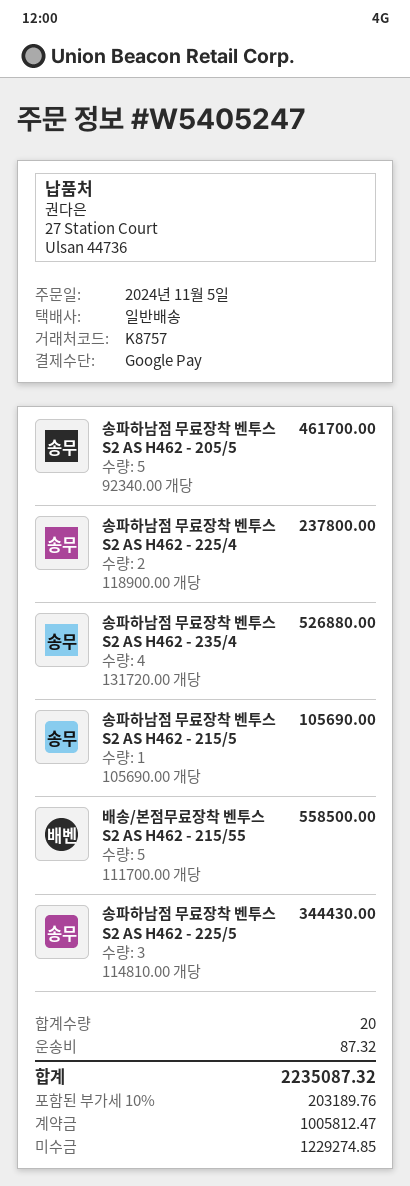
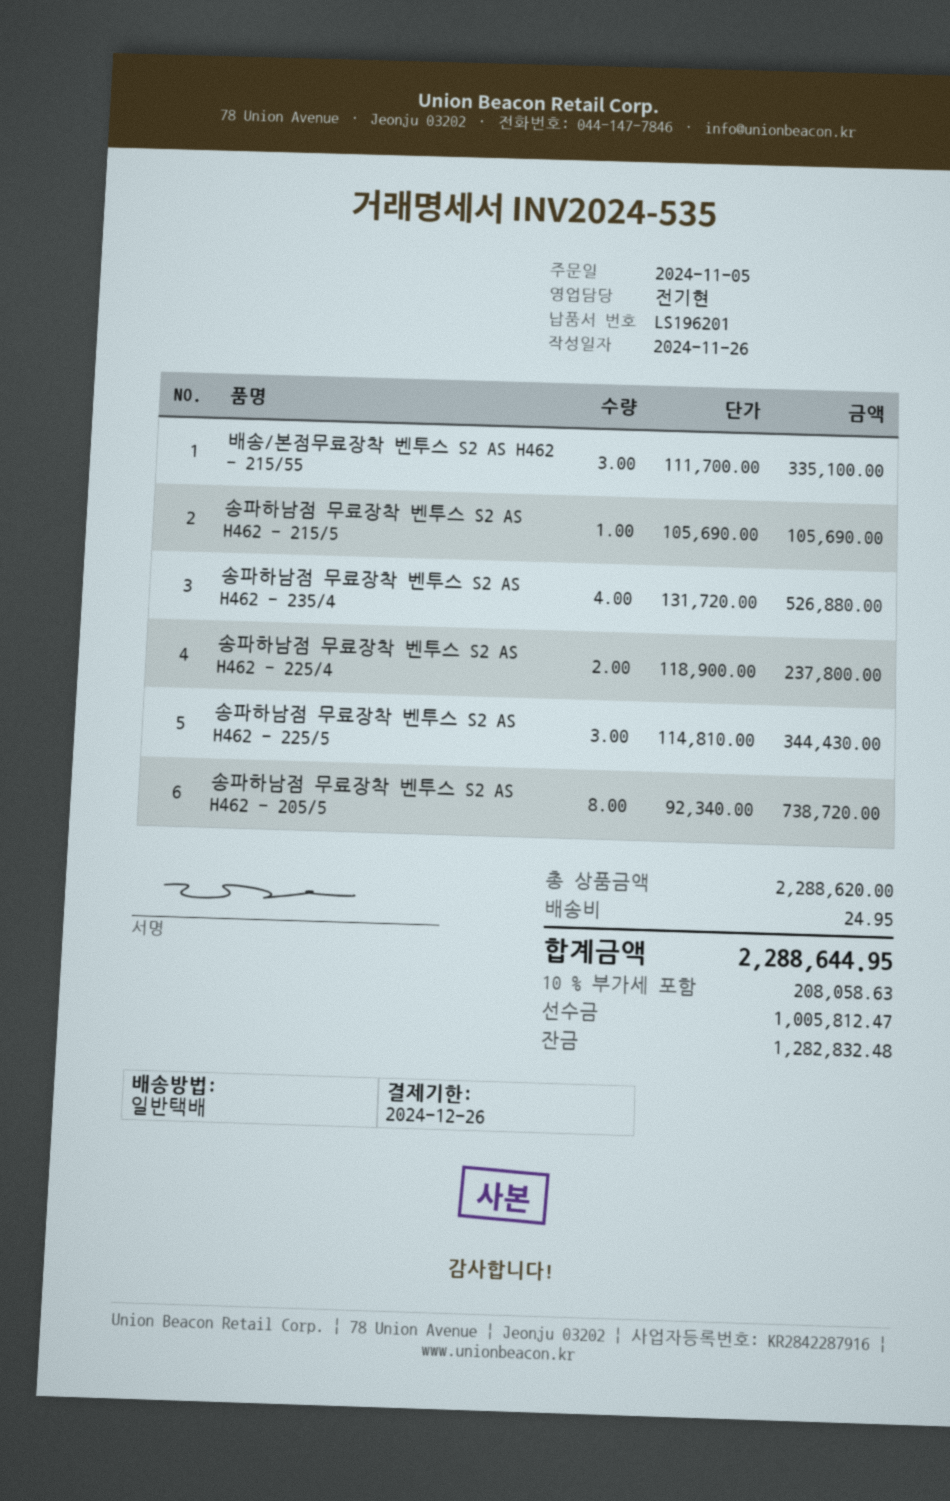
송파하남점 무료장착 벤투스 S2 AS H462 - 205/5: 5 x 92340.00 = 461700.00 -> 8 x 92340.00 = 738720.00
배송/본점무료장착 벤투스 S2 AS H462 - 215/55: 5 x 111700.00 = 558500.00 -> 3 x 111700.00 = 335100.00
shipping: 87.32 -> 24.95
tax: 10% = 203189.76 -> 10% = 208058.63
total: 2235087.32 -> 2288644.95
balance: 1229274.85 -> 1282832.48

